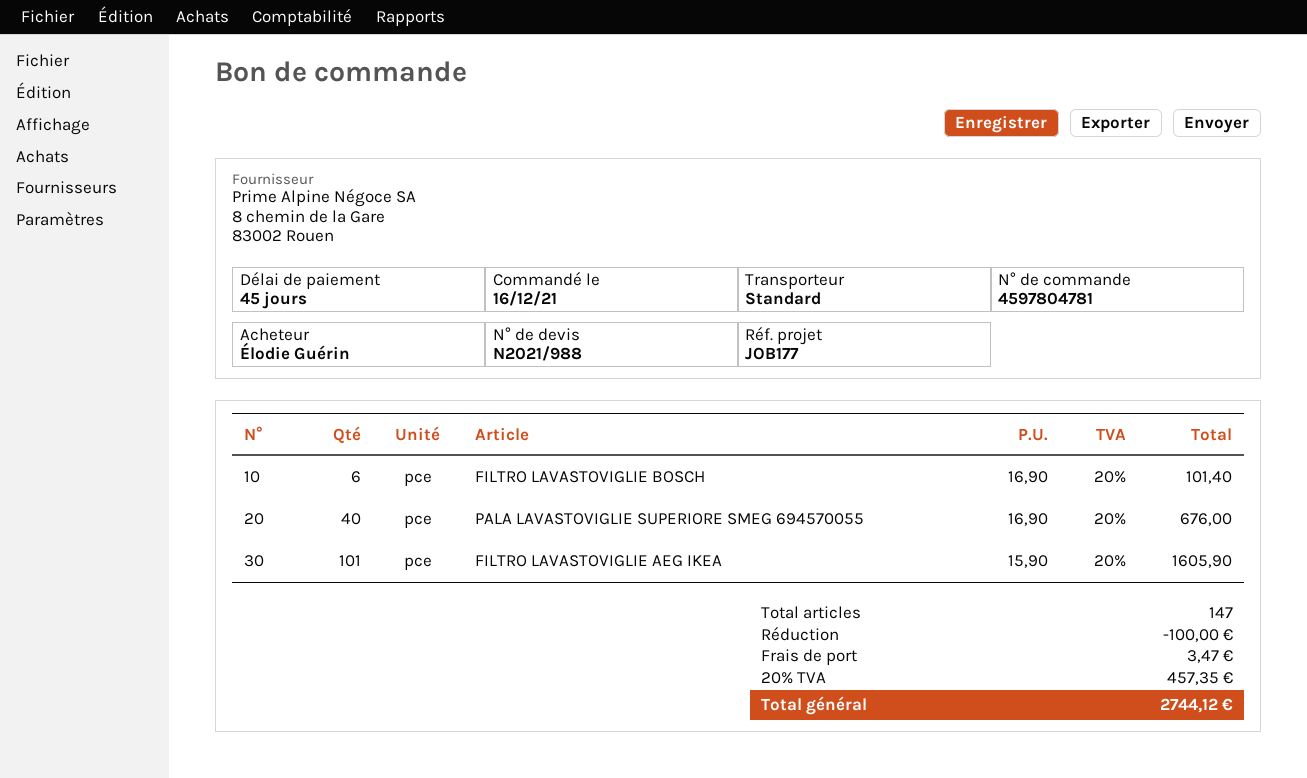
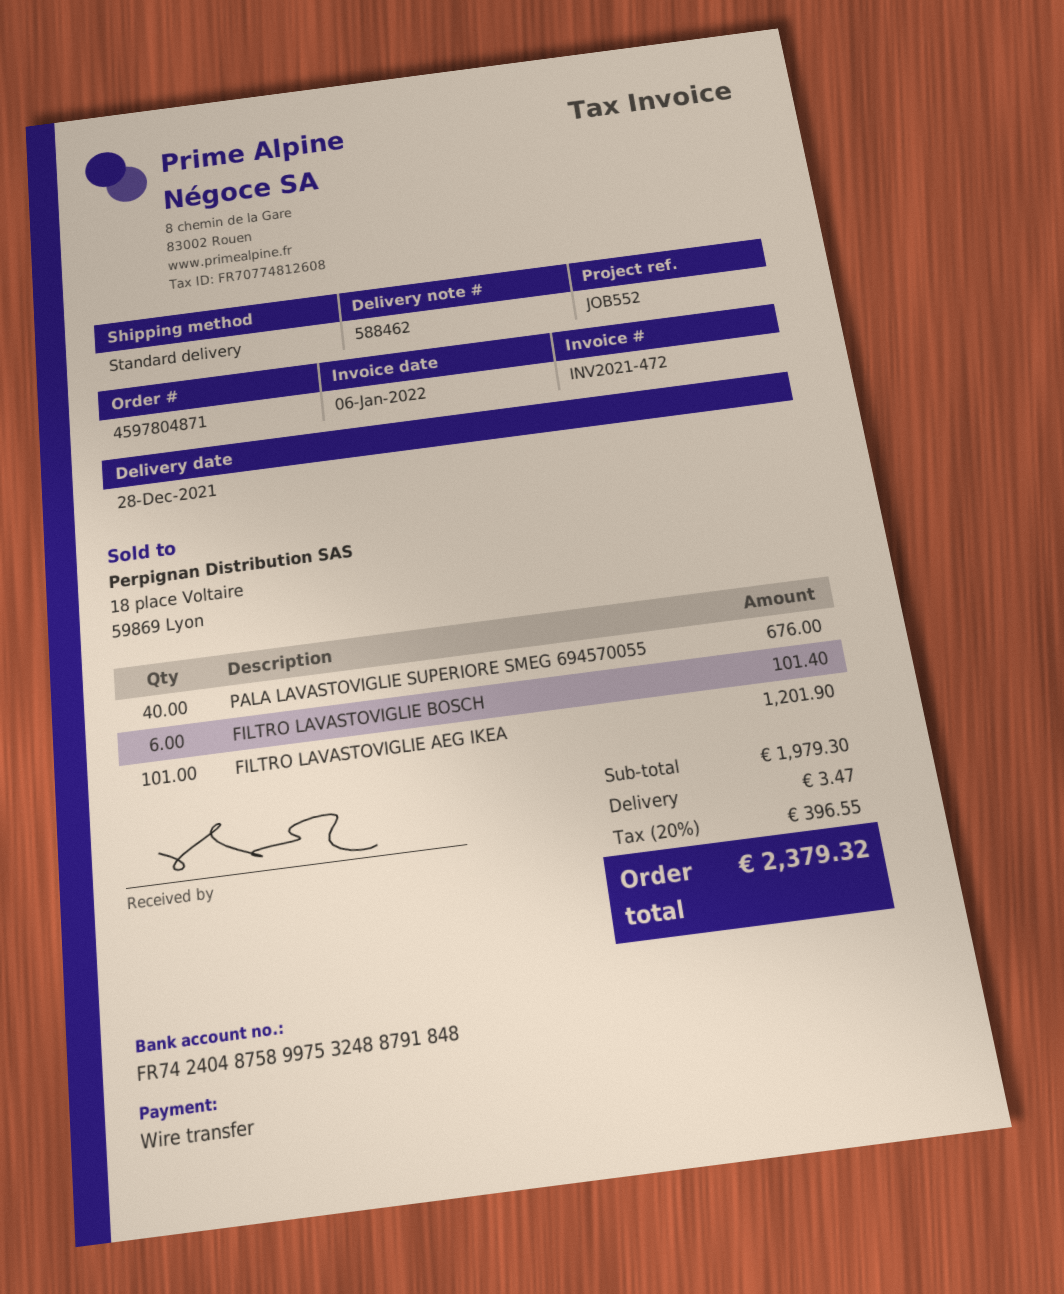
order number: 4597804781 -> 4597804871
reference: JOB177 -> JOB552
FILTRO LAVASTOVIGLIE AEG IKEA: 101 for 1605.90 -> 101 for 1201.90
discount: 100.00 -> none
tax: 20% = 457.35 -> 20% = 396.55
total: 2744.12 -> 2379.32

